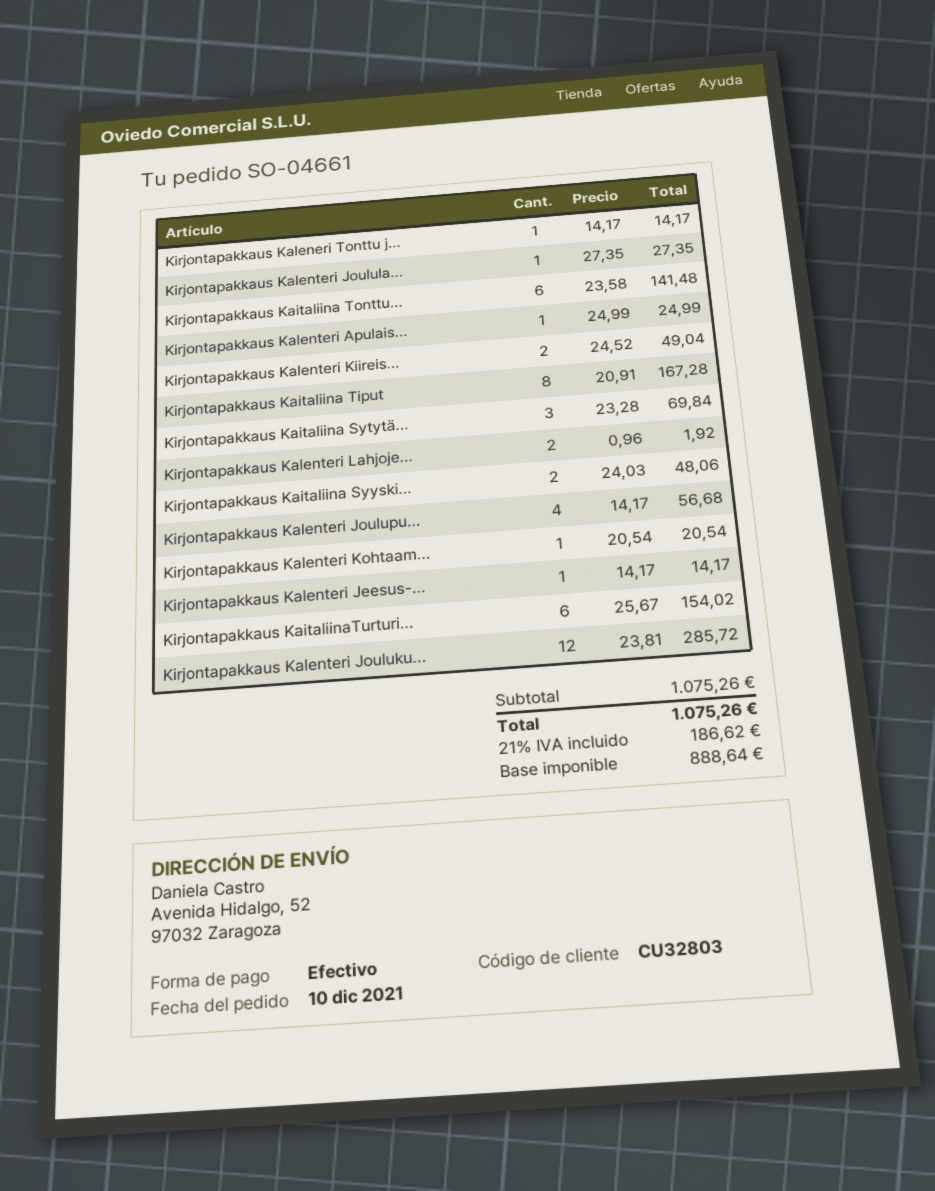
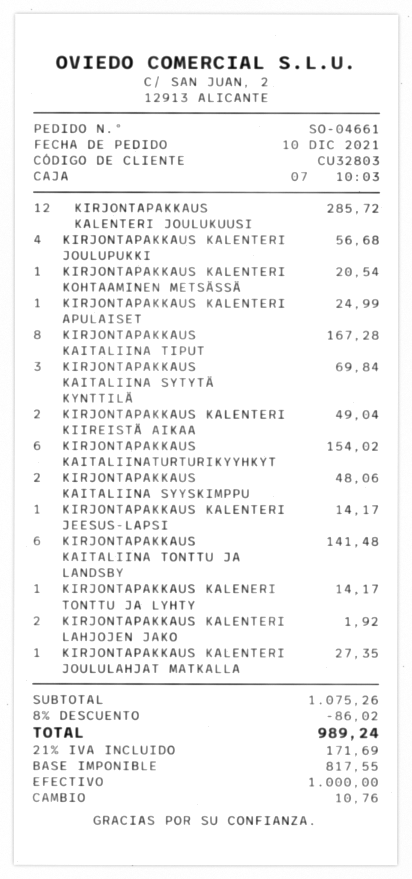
discount: none -> 8% = 86.02
net: 888.64 -> 817.55
tax: 21% = 186.62 -> 21% = 171.69
total: 1075.26 -> 989.24

